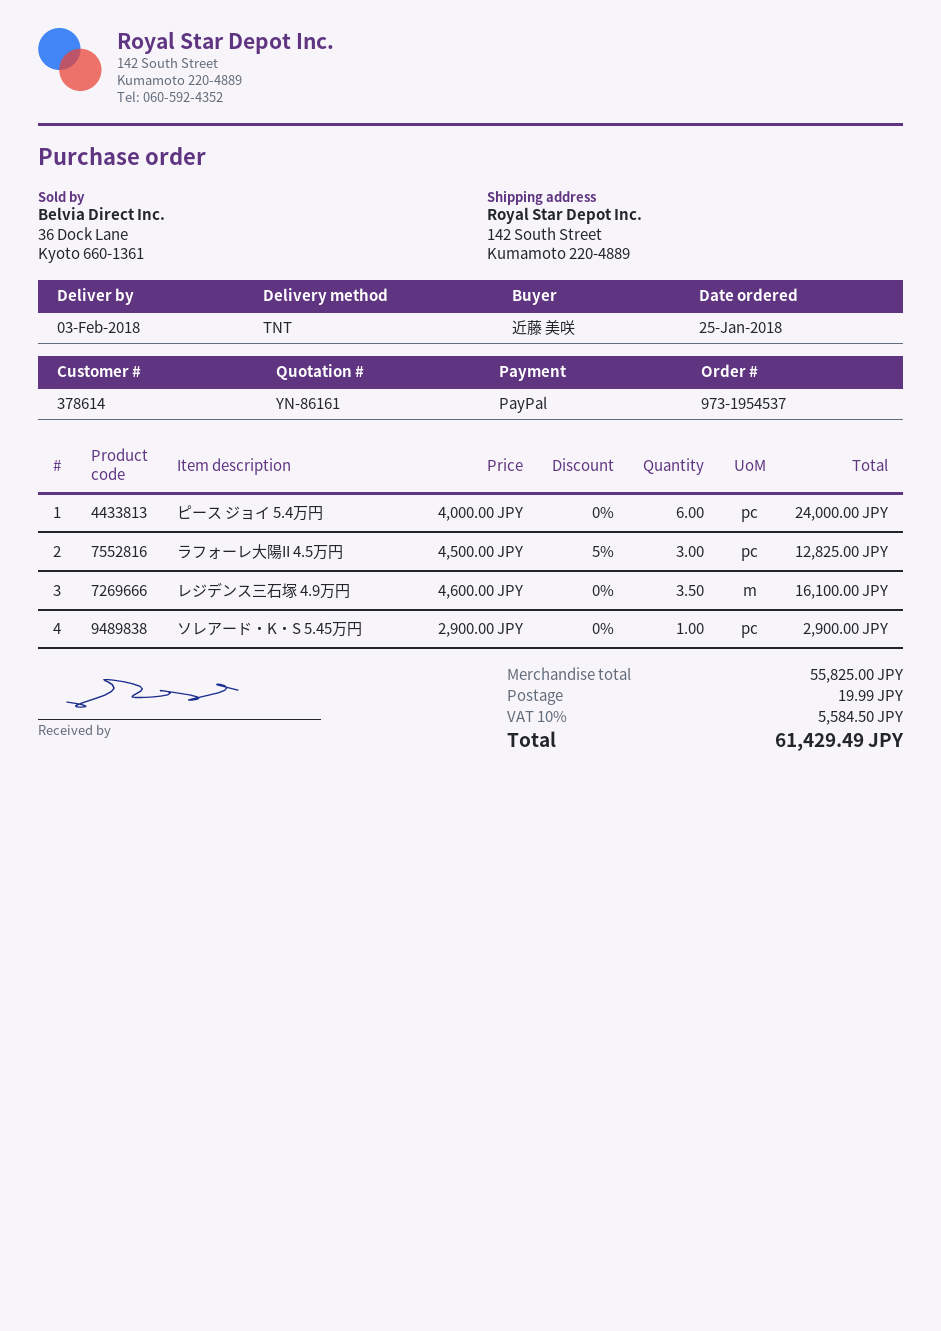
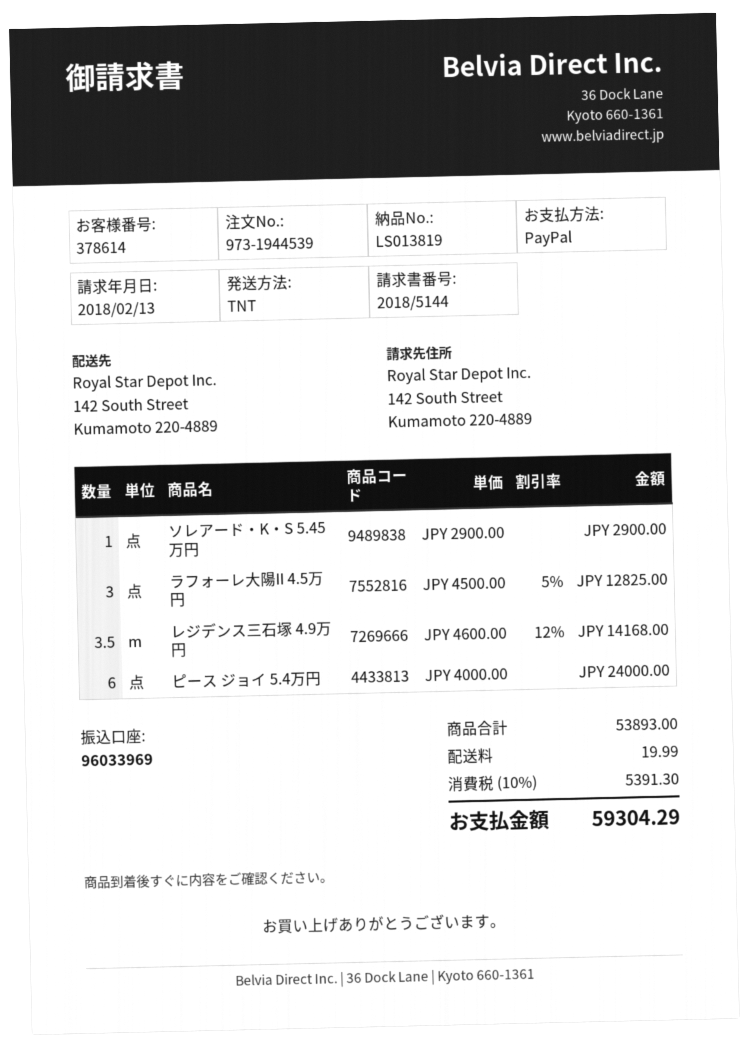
order number: 973-1954537 -> 973-1944539
レジデンス三石塚 4.9万円: 3.5 x 4600.00 = 16100.00 -> 3.5 x 4600.00 - 12% = 14168.00
subtotal: 55825.00 -> 53893.00
tax: 10% = 5584.50 -> 10% = 5391.30
total: 61429.49 -> 59304.29

